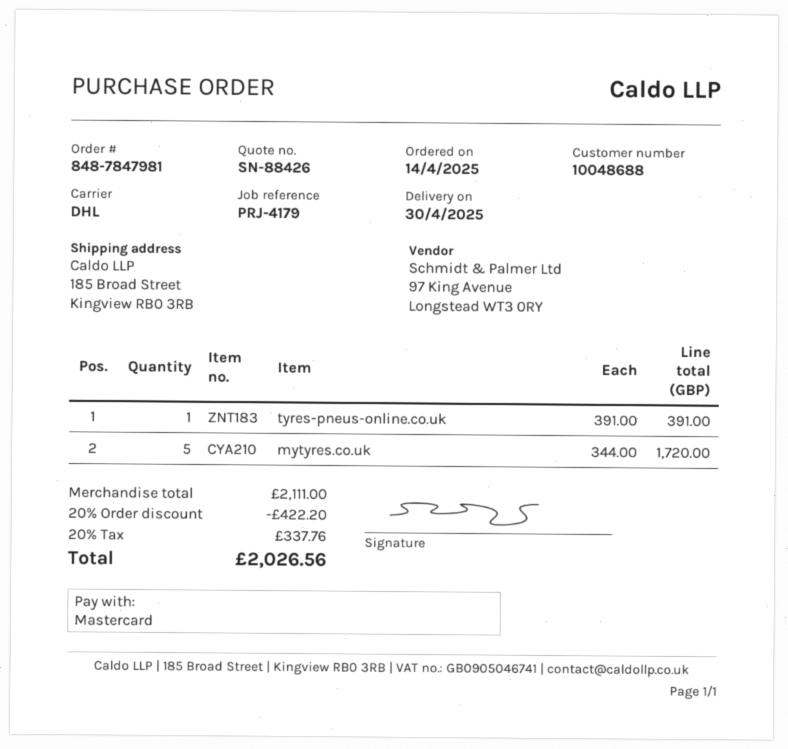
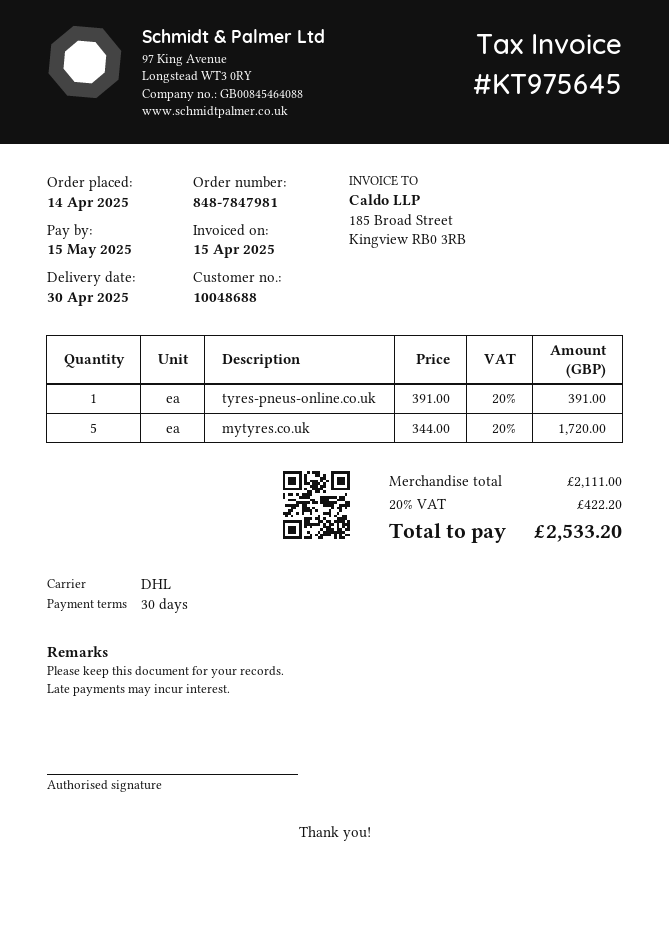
discount: 20% = 422.20 -> none
tax: 20% = 337.76 -> 20% = 422.20
total: 2026.56 -> 2533.20

